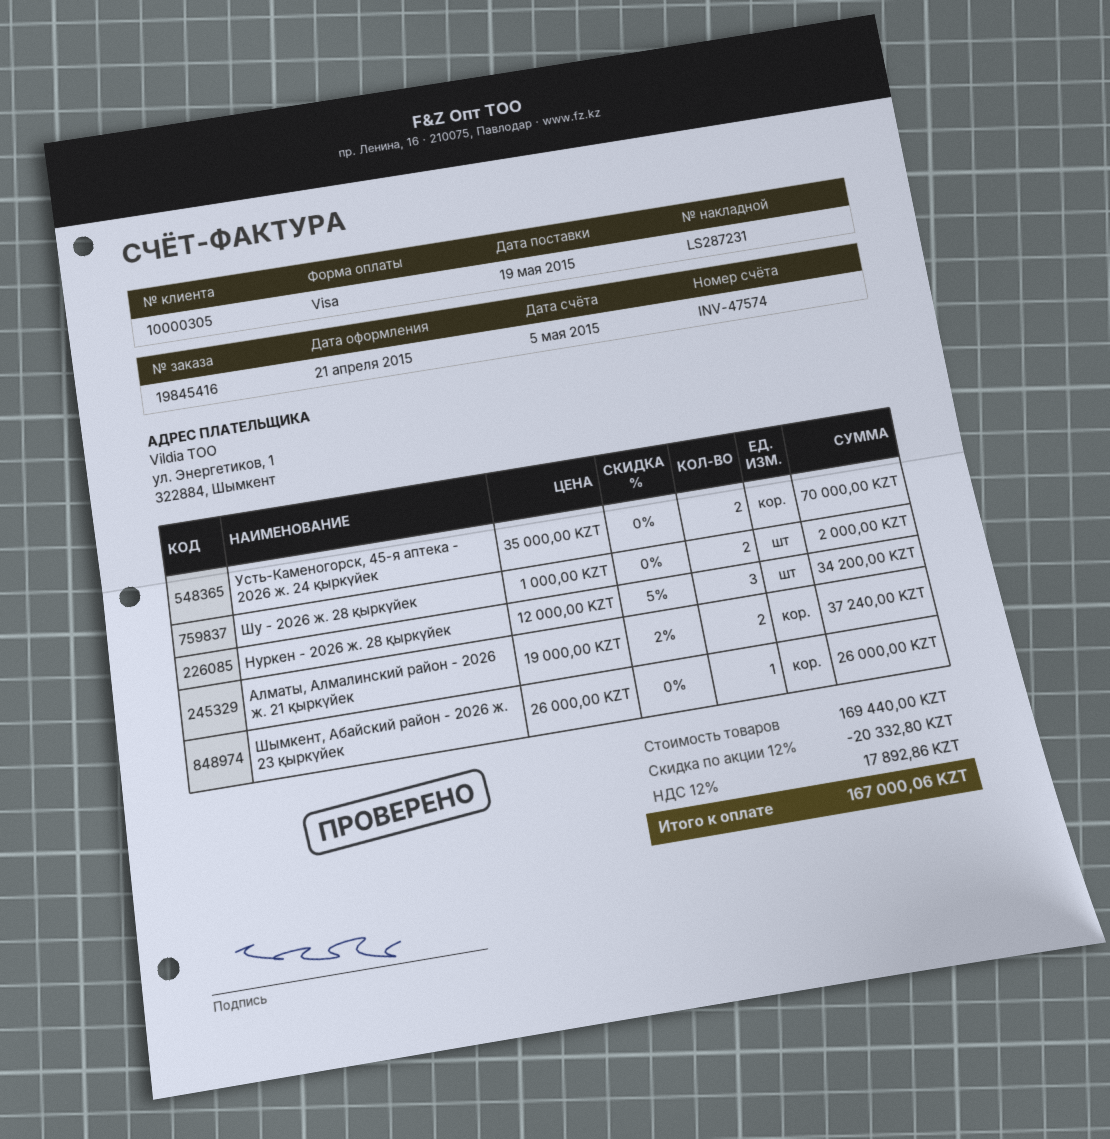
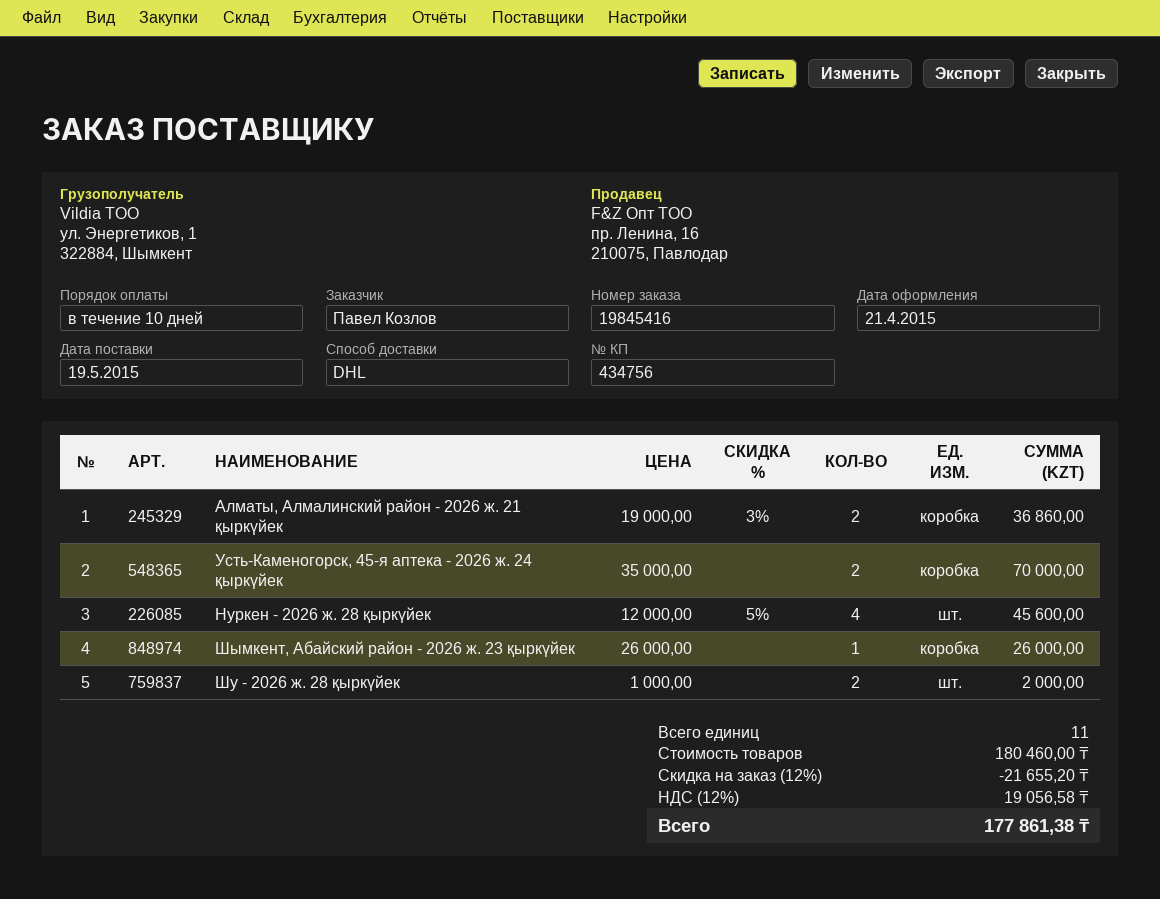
Нуркен - 2026 ж. 28 қыркүйек: 3 x 12000.00 - 5% = 34200.00 -> 4 x 12000.00 - 5% = 45600.00
Алматы, Алмалинский район - 2026 ж. 21 қыркүйек: 2 x 19000.00 - 2% = 37240.00 -> 2 x 19000.00 - 3% = 36860.00
subtotal: 169440.00 -> 180460.00
discount: 12% = 20332.80 -> 12% = 21655.20
tax: 12% = 17892.86 -> 12% = 19056.58
total: 167000.06 -> 177861.38

